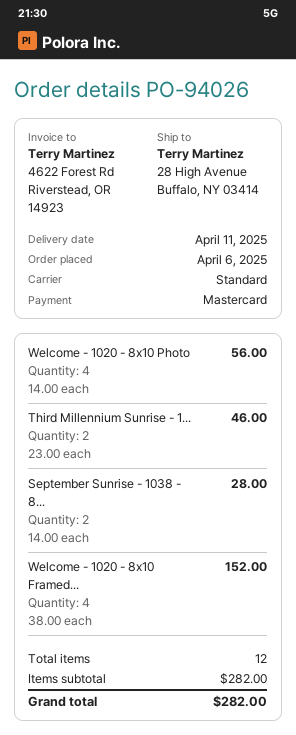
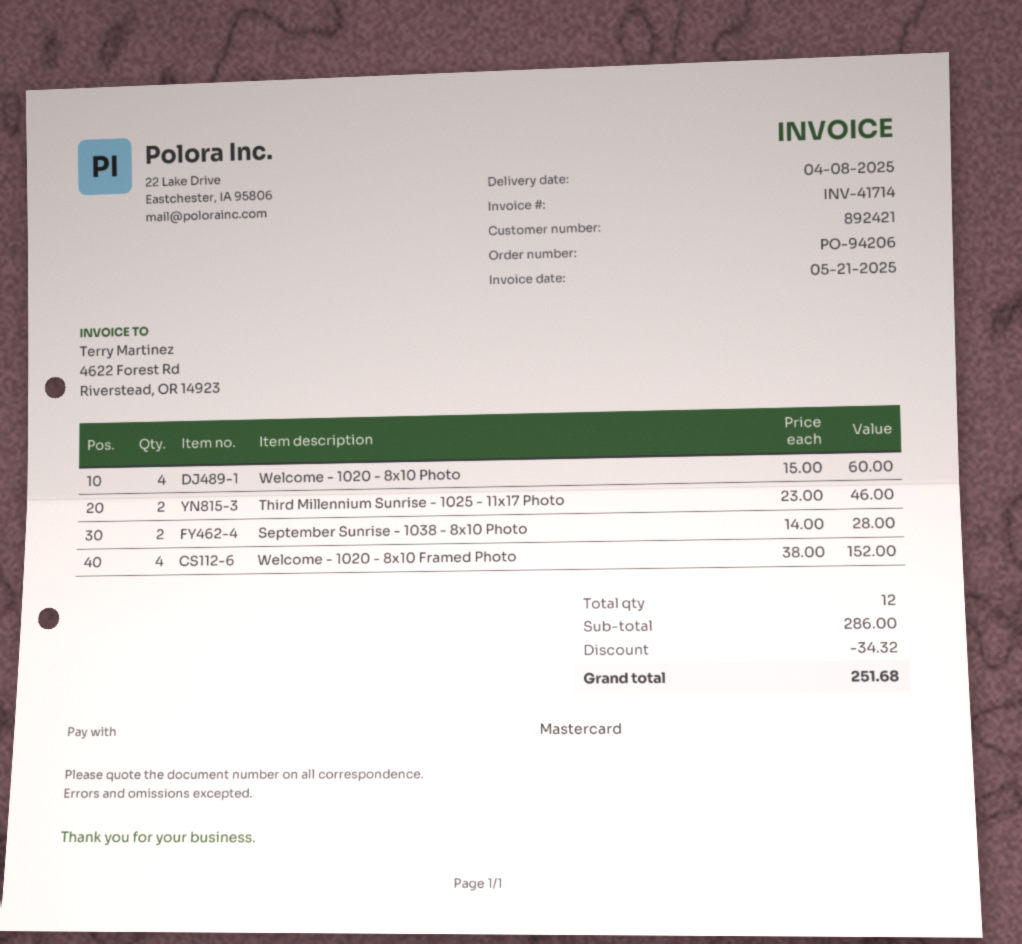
order number: PO-94026 -> PO-94206
delivery date: 2025-04-11 -> 2025-04-08
Welcome - 1020 - 8x10 Photo: 4 x 14.00 = 56.00 -> 4 x 15.00 = 60.00
subtotal: 282.00 -> 286.00
discount: none -> 34.32
total: 282.00 -> 251.68

